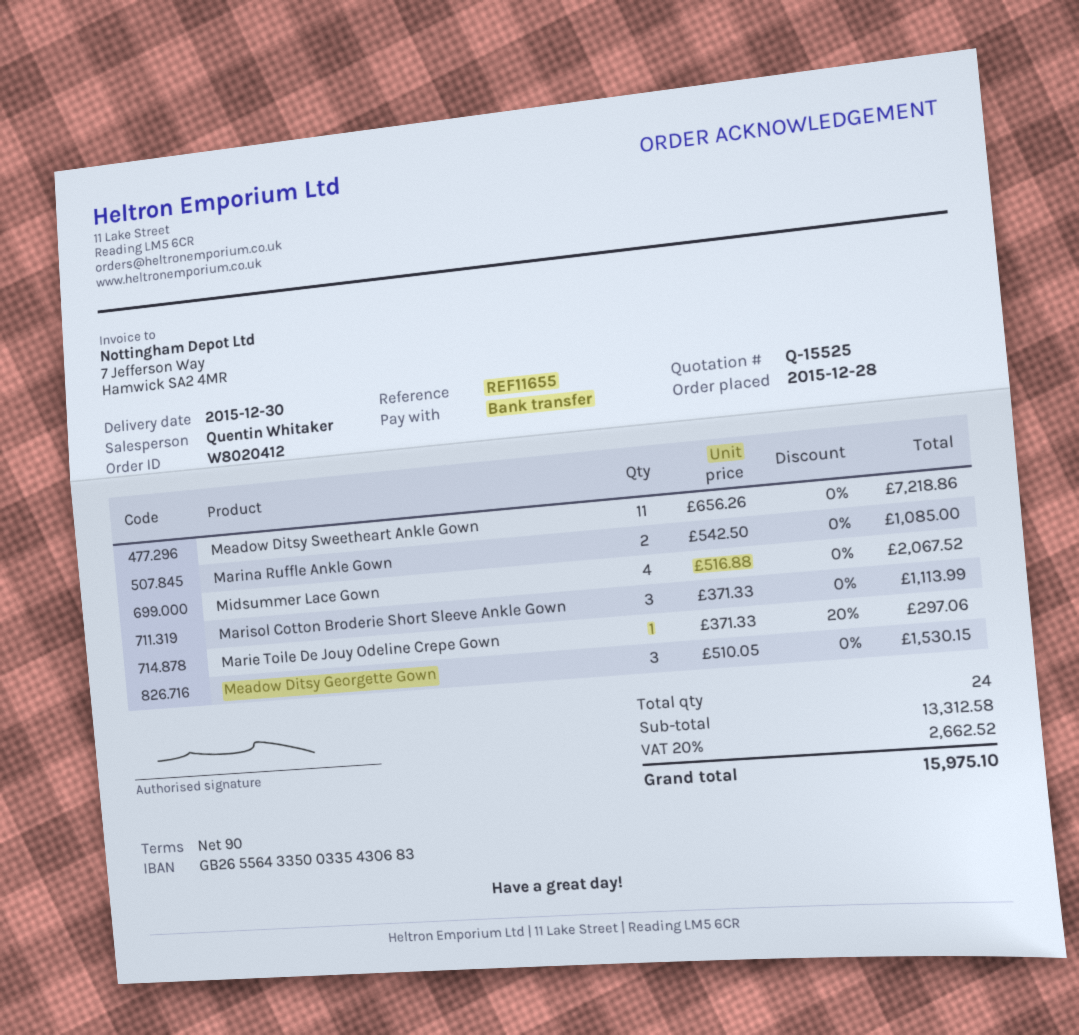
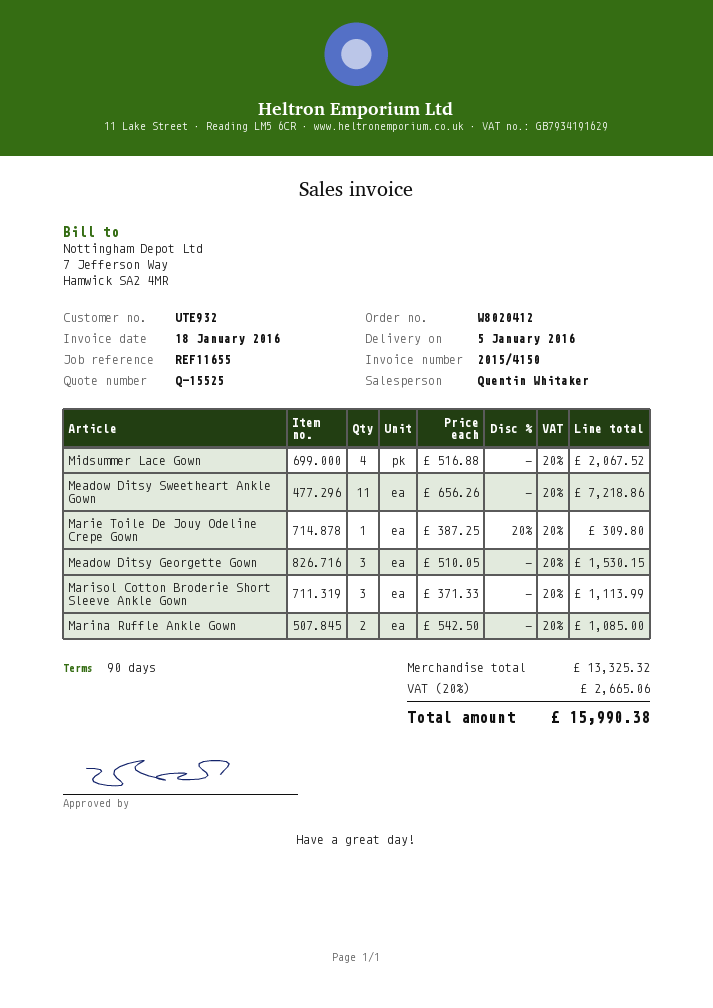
delivery date: 2015-12-30 -> 2016-01-05
Marie Toile De Jouy Odeline Crepe Gown: 1 x 371.33 - 20% = 297.06 -> 1 x 387.25 - 20% = 309.80
subtotal: 13312.58 -> 13325.32
tax: 20% = 2662.52 -> 20% = 2665.06
total: 15975.10 -> 15990.38

